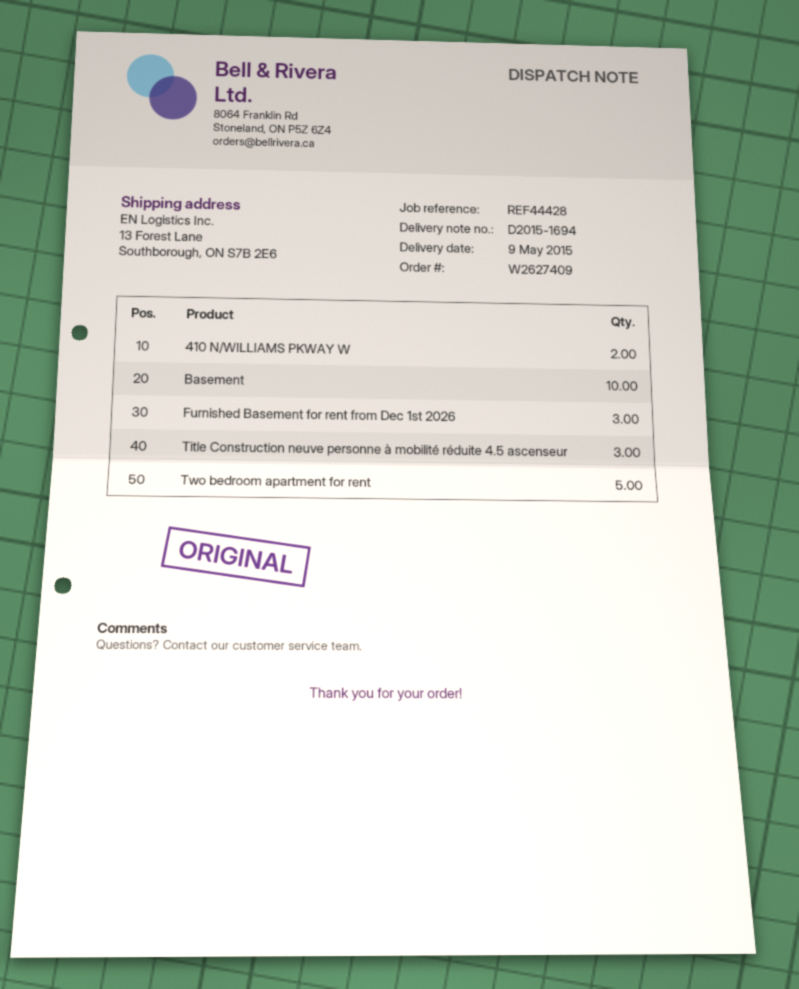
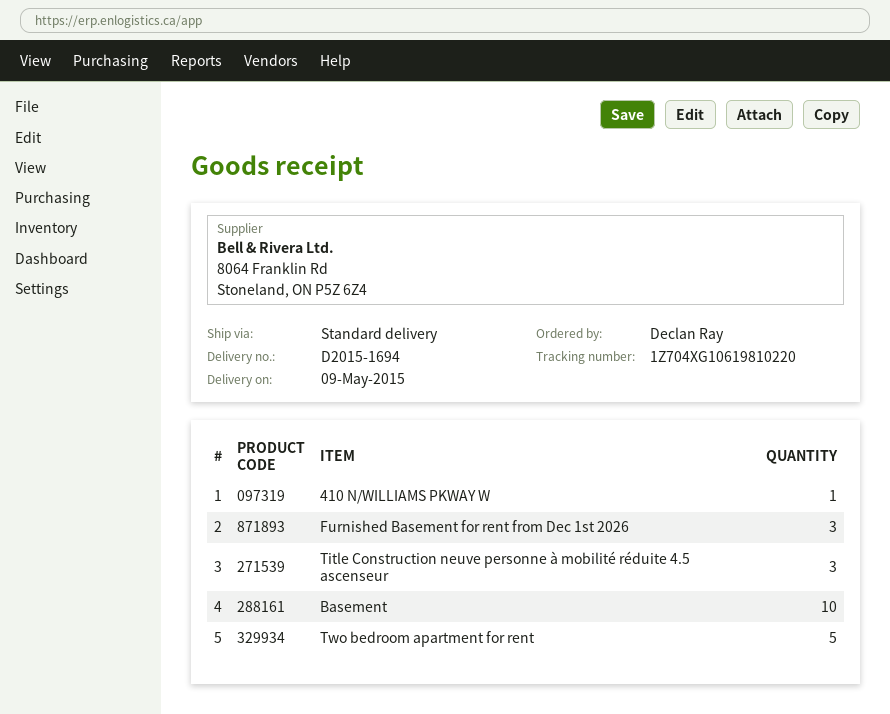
410 N/WILLIAMS PKWAY W: 2 -> 1

